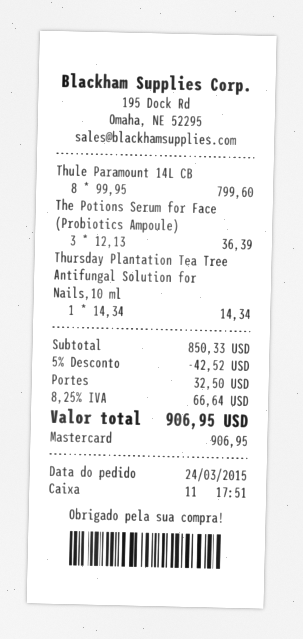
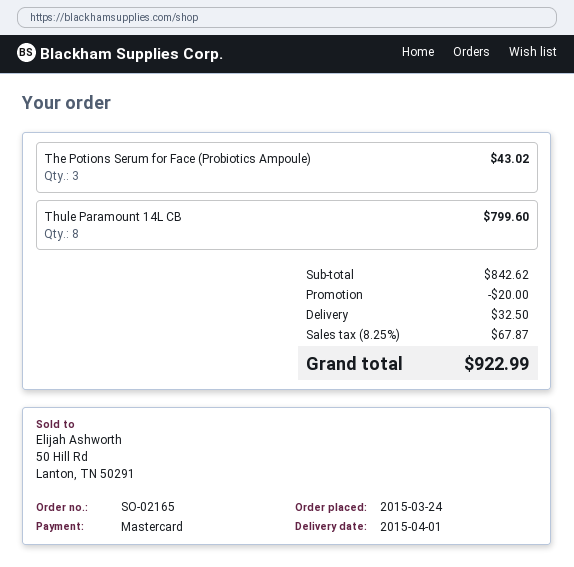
The Potions Serum for Face (Probiotics Ampoule): 3 for 36.39 -> 3 for 43.02
Thursday Plantation Tea Tree Antifungal Solution for Nails,10 ml: 1 for 14.34 -> none
subtotal: 850.33 -> 842.62
discount: 42.52 -> 20.00
tax: 8.25% = 66.64 -> 8.25% = 67.87
total: 906.95 -> 922.99

